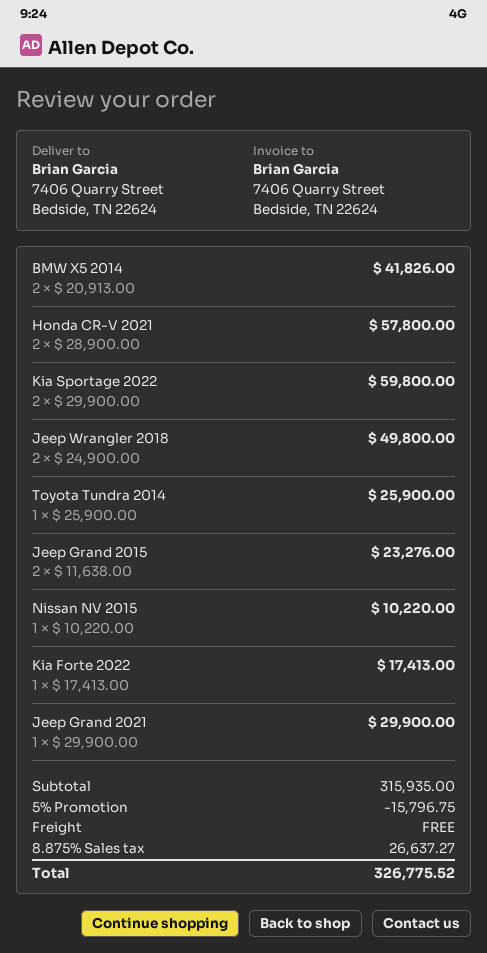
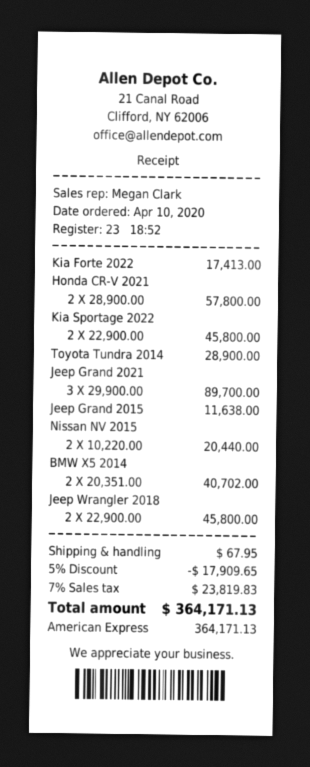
BMW X5 2014: 2 x 20913.00 = 41826.00 -> 2 x 20351.00 = 40702.00
Kia Sportage 2022: 2 x 29900.00 = 59800.00 -> 2 x 22900.00 = 45800.00
Jeep Wrangler 2018: 2 x 24900.00 = 49800.00 -> 2 x 22900.00 = 45800.00
Toyota Tundra 2014: 1 x 25900.00 = 25900.00 -> 1 x 28900.00 = 28900.00
Jeep Grand 2015: 2 x 11638.00 = 23276.00 -> 1 x 11638.00 = 11638.00
Nissan NV 2015: 1 x 10220.00 = 10220.00 -> 2 x 10220.00 = 20440.00
Jeep Grand 2021: 1 x 29900.00 = 29900.00 -> 3 x 29900.00 = 89700.00
discount: 5% = 15796.75 -> 5% = 17909.65
shipping: 0.00 -> 67.95
tax: 8.875% = 26637.27 -> 7% = 23819.83
total: 326775.52 -> 364171.13

